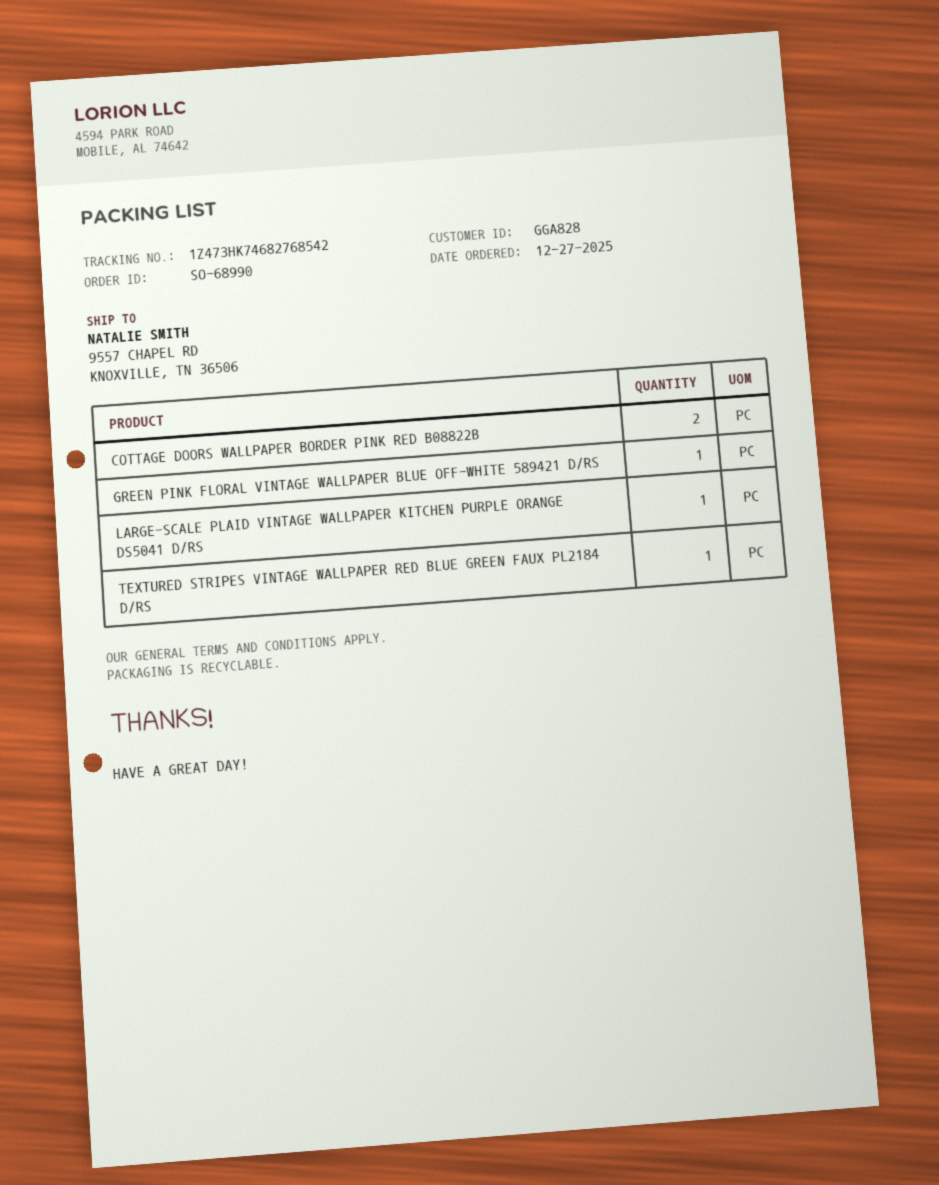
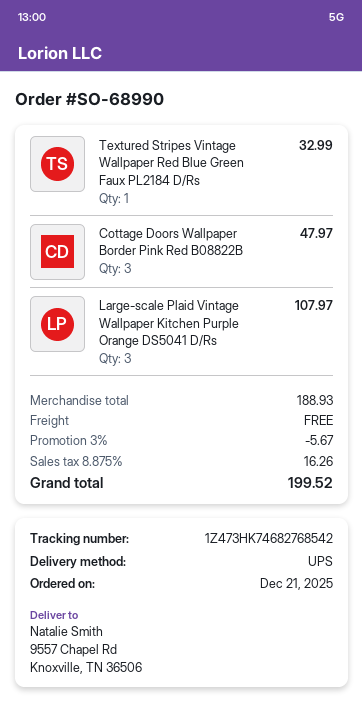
order date: 2025-12-27 -> 2025-12-21
COTTAGE DOORS WALLPAPER BORDER PINK RED B08822B: 2 -> 3
GREEN PINK FLORAL VINTAGE WALLPAPER BLUE OFF-WHITE 589421 D/RS: 1 -> none
LARGE-SCALE PLAID VINTAGE WALLPAPER KITCHEN PURPLE ORANGE DS5041 D/RS: 1 -> 3

